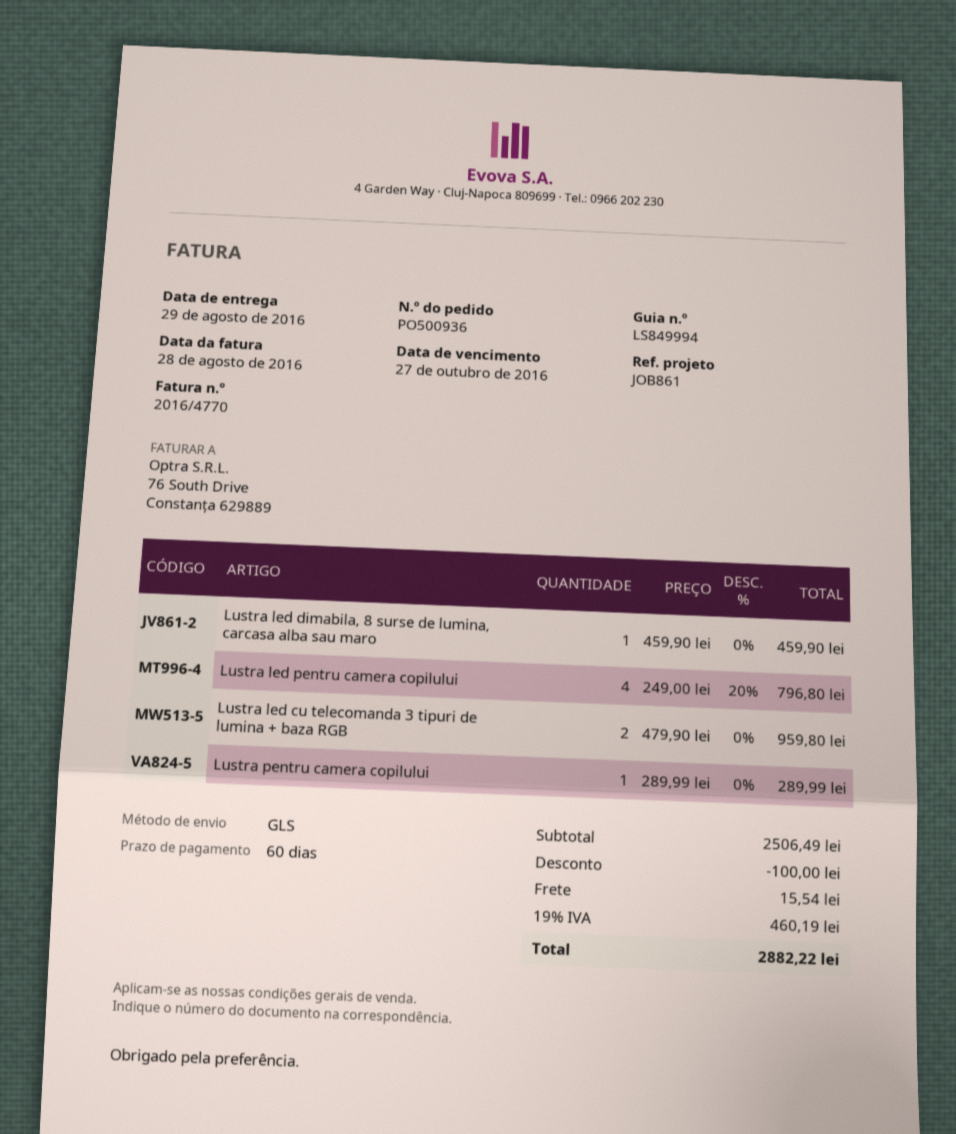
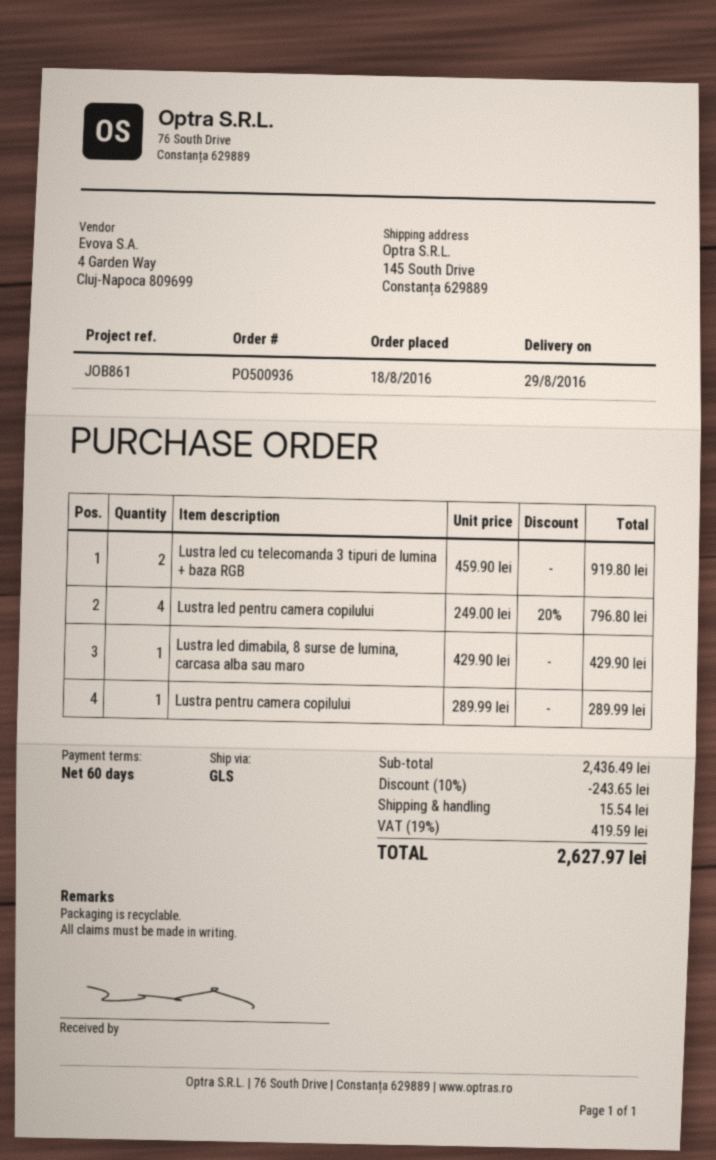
Lustra led dimabila, 8 surse de lumina, carcasa alba sau maro: 1 x 459.90 = 459.90 -> 1 x 429.90 = 429.90
Lustra led cu telecomanda 3 tipuri de lumina + baza RGB: 2 x 479.90 = 959.80 -> 2 x 459.90 = 919.80
subtotal: 2506.49 -> 2436.49
discount: 100.00 -> 243.65
tax: 19% = 460.19 -> 19% = 419.59
total: 2882.22 -> 2627.97

